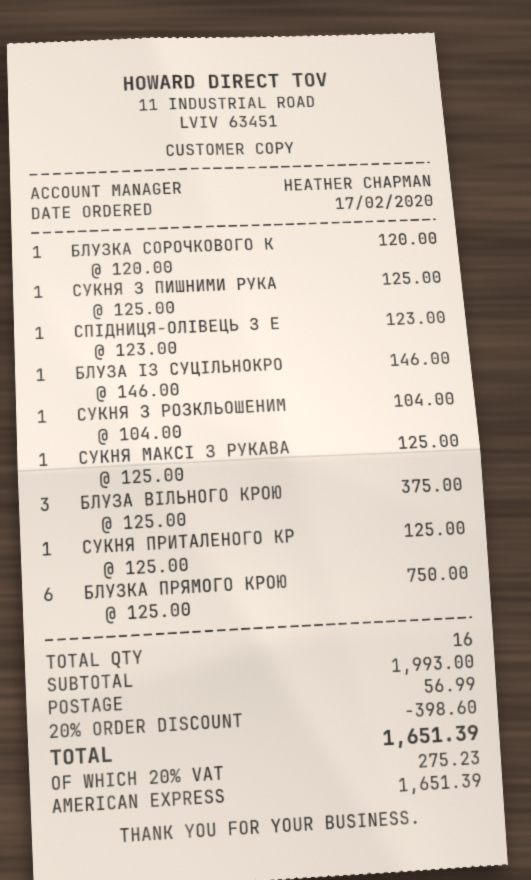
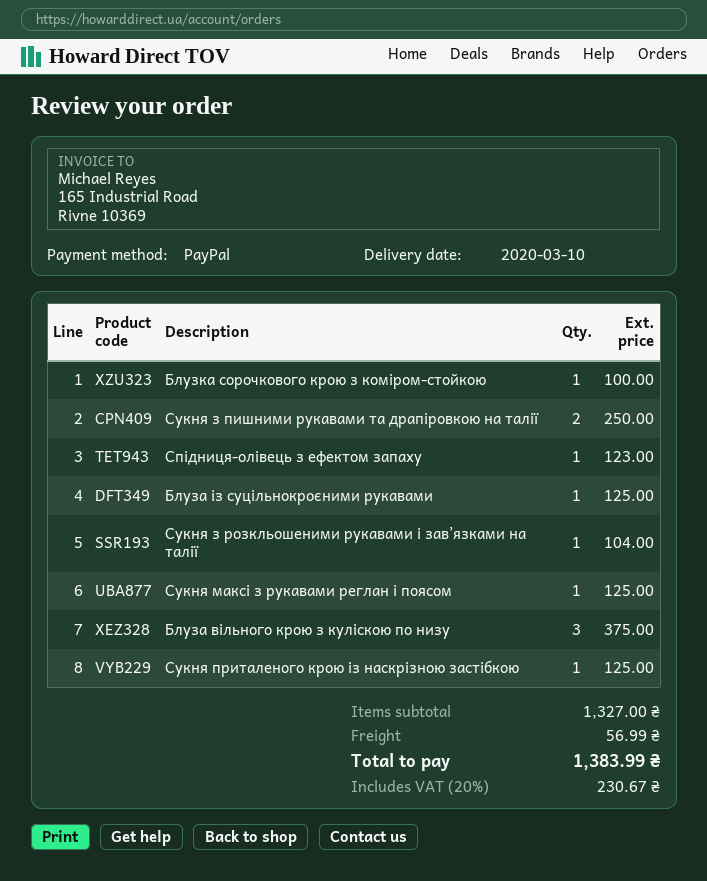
payment method: American Express -> PayPal
БЛУЗКА СОРОЧКОВОГО К: 1 for 120.00 -> 1 for 100.00
СУКНЯ З ПИШНИМИ РУКА: 1 for 125.00 -> 2 for 250.00
БЛУЗА ІЗ СУЦІЛЬНОКРО: 1 for 146.00 -> 1 for 125.00
БЛУЗКА ПРЯМОГО КРОЮ: 6 for 750.00 -> none
subtotal: 1993.00 -> 1327.00
discount: 20% = 398.60 -> none
tax: 20% = 275.23 -> 20% = 230.67
total: 1651.39 -> 1383.99

